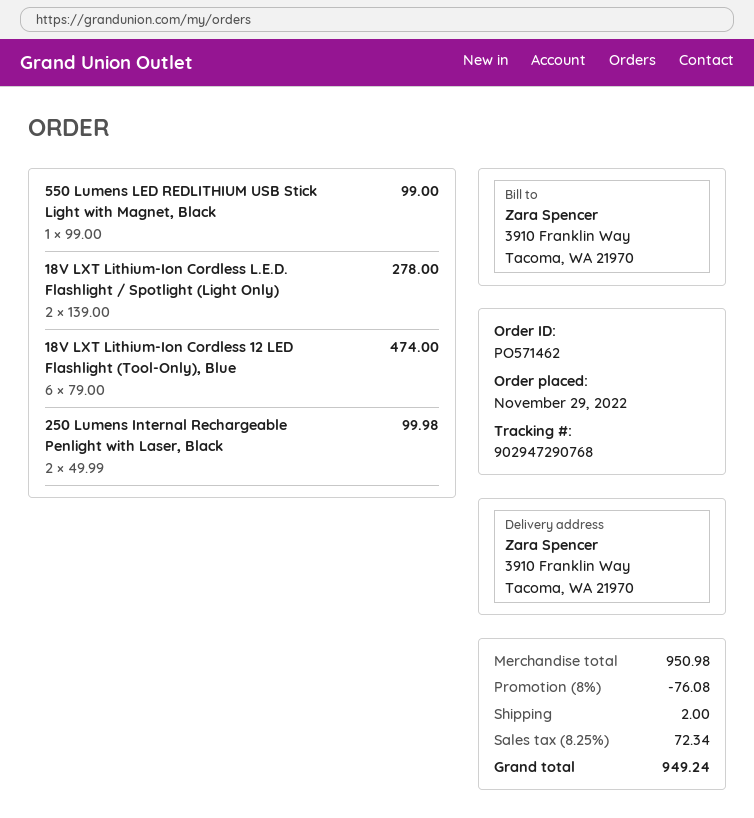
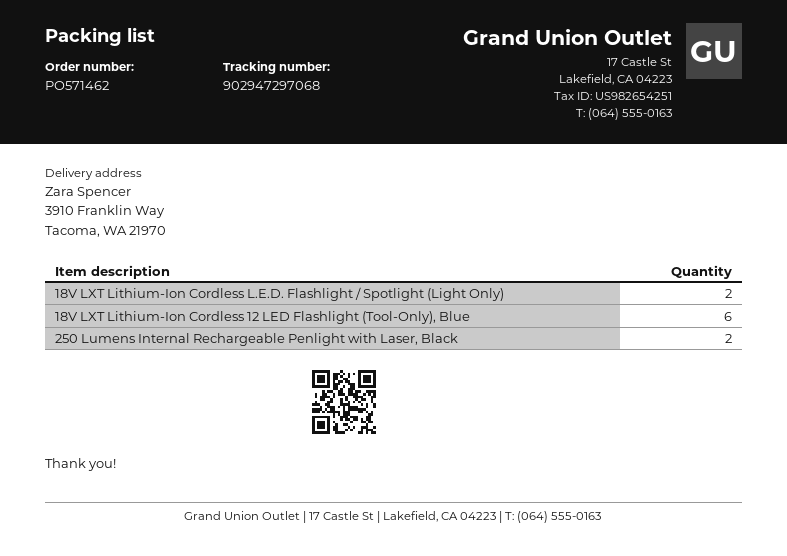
tracking number: 902947290768 -> 902947297068
550 Lumens LED REDLITHIUM USB Stick Light with Magnet, Black: 1 -> none

